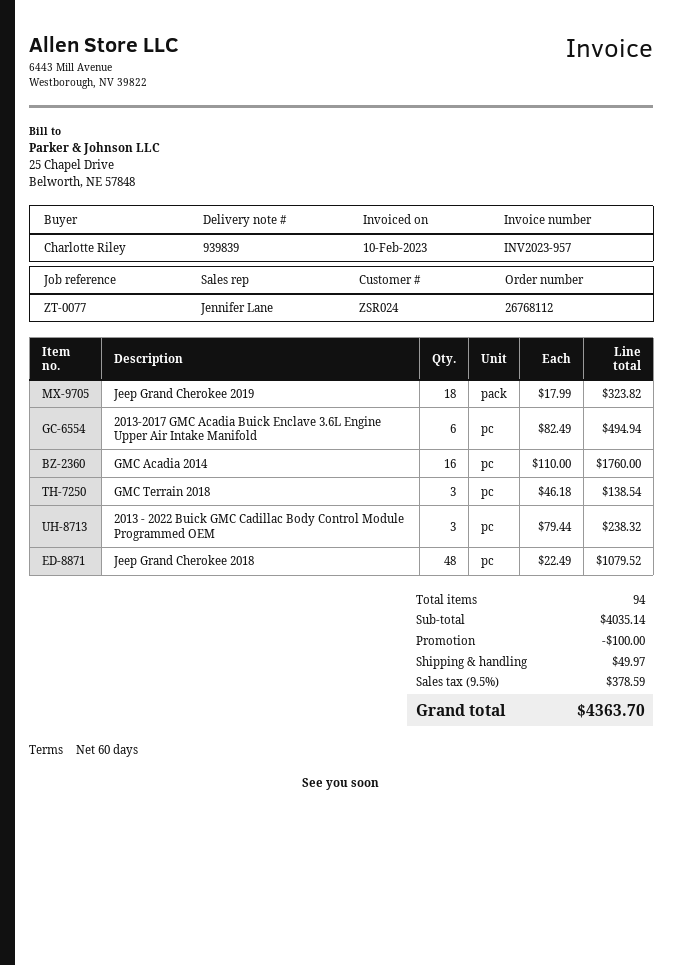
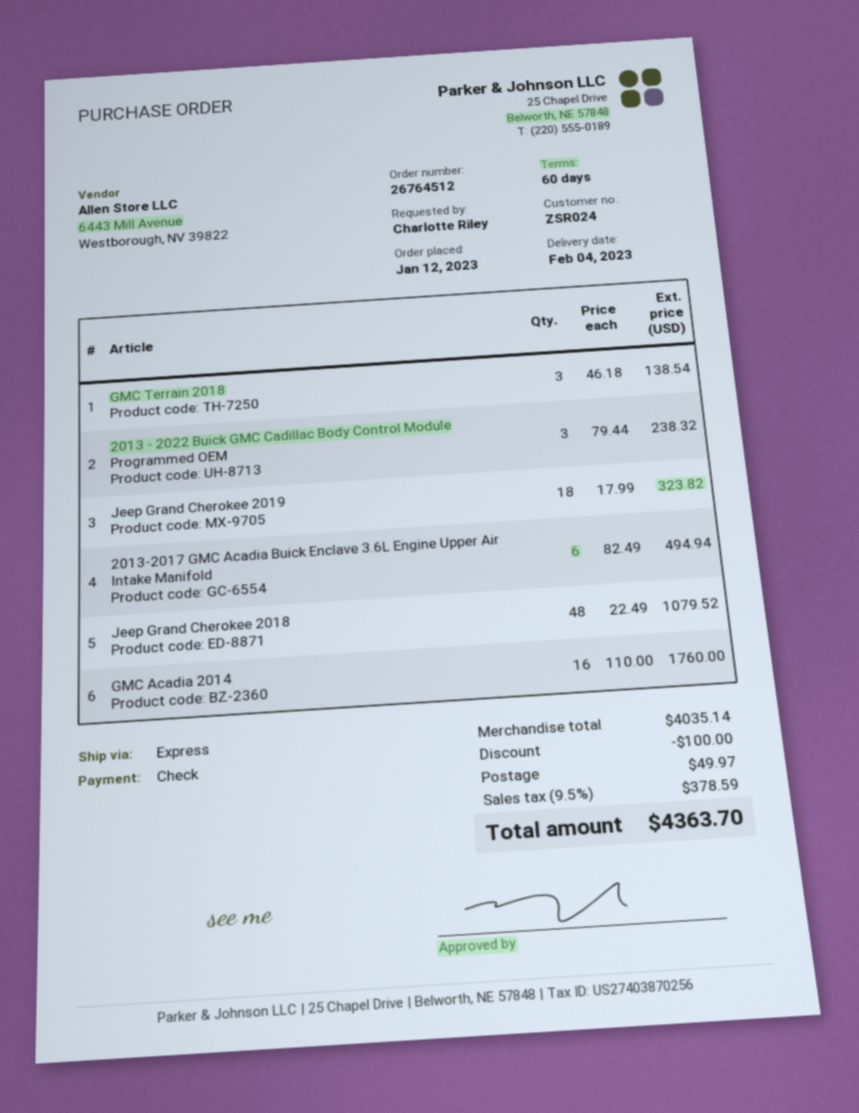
order number: 26768112 -> 26764512

